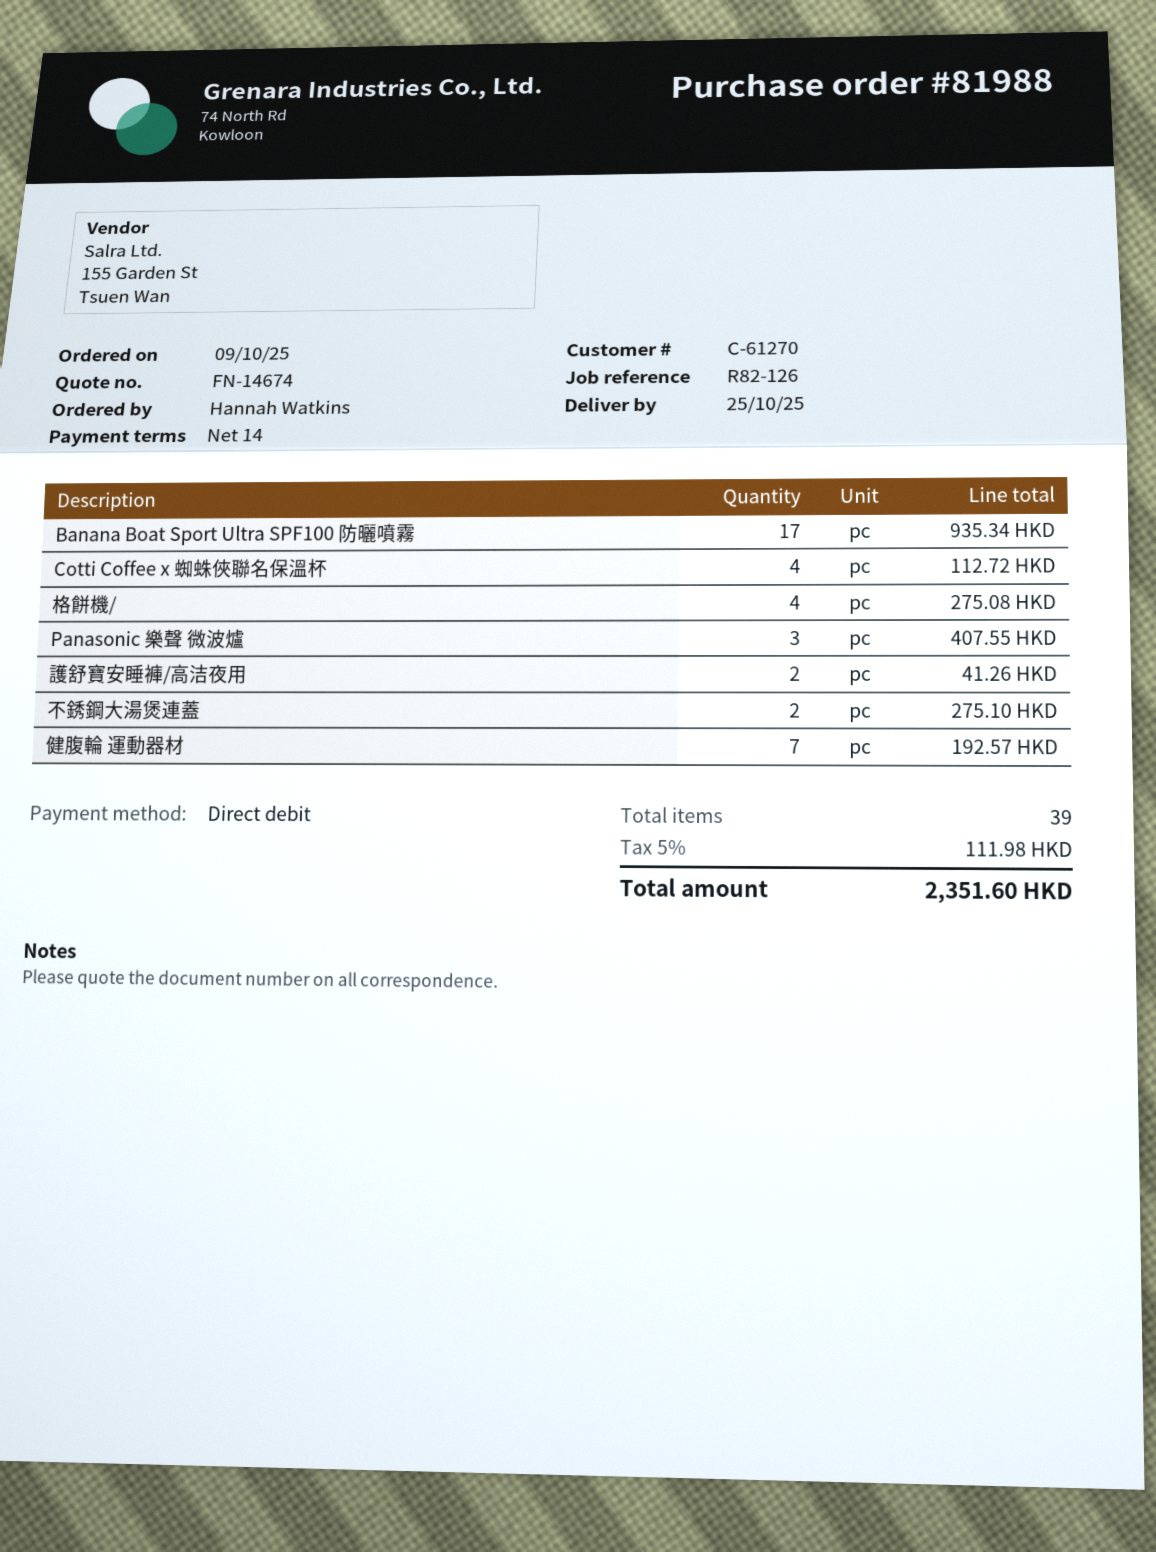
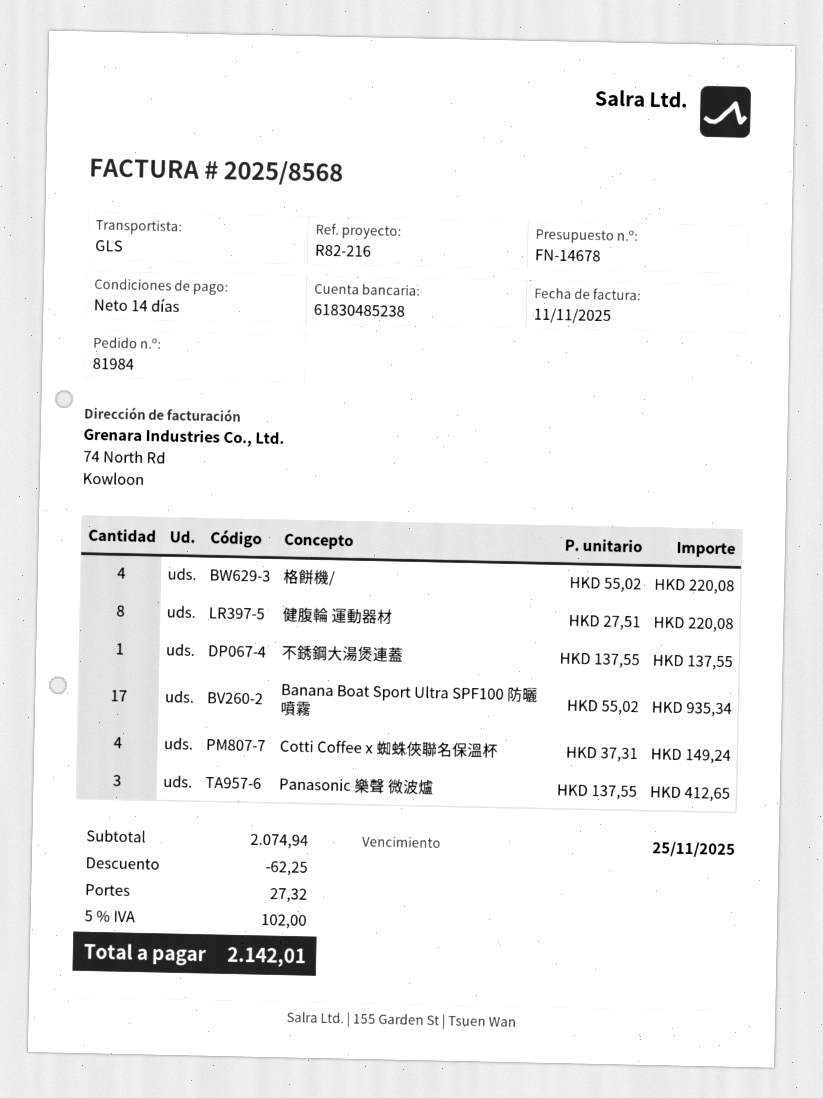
quote number: FN-14674 -> FN-14678
order number: 81988 -> 81984
reference: R82-126 -> R82-216
Cotti Coffee x 蜘蛛俠聯名保溫杯: 4 for 112.72 -> 4 for 149.24
格餅機/: 4 for 275.08 -> 4 for 220.08
Panasonic 樂聲 微波爐: 3 for 407.55 -> 3 for 412.65
護舒寶安睡褲/高洁夜用: 2 for 41.26 -> none
不銹鋼大湯煲連蓋: 2 for 275.10 -> 1 for 137.55
健腹輪 運動器材: 7 for 192.57 -> 8 for 220.08
discount: none -> 62.25
shipping: none -> 27.32
tax: 5% = 111.98 -> 5% = 102.00
total: 2351.60 -> 2142.01

